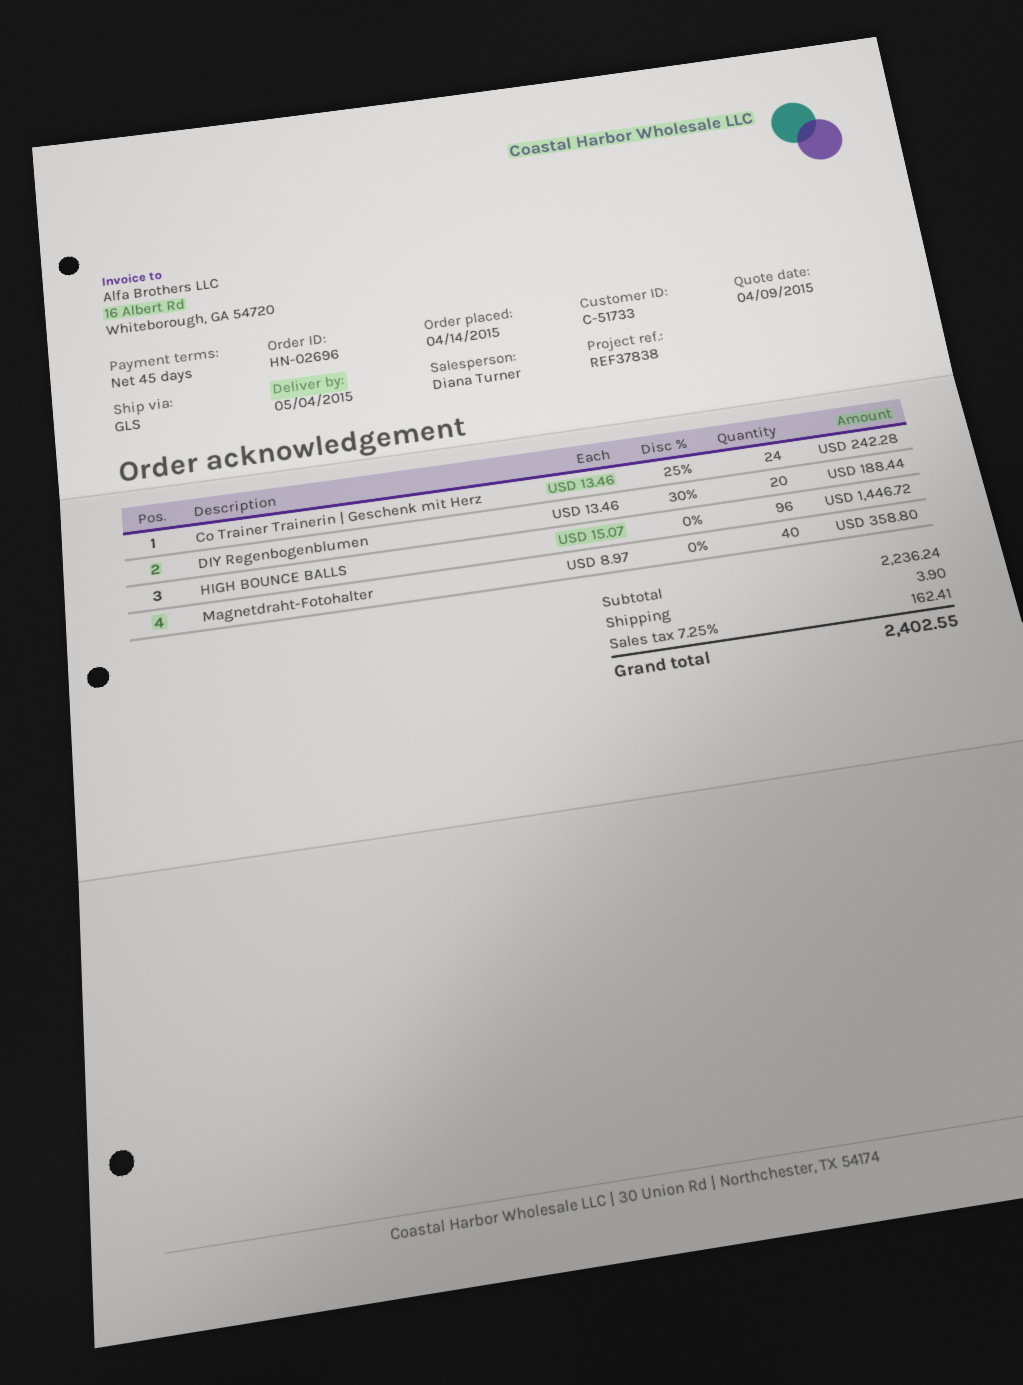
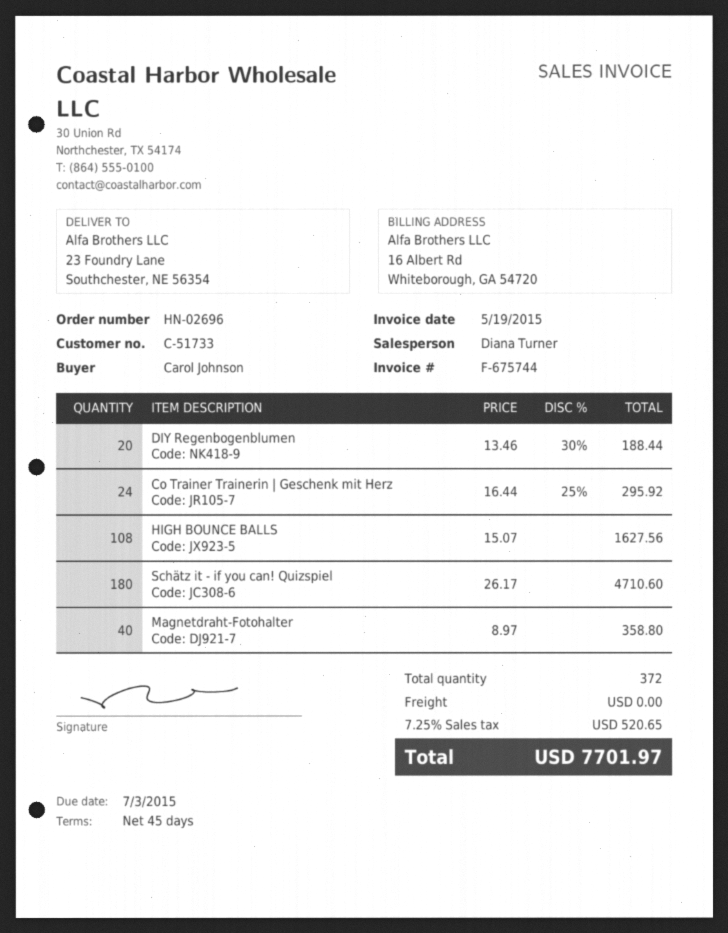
Co Trainer Trainerin | Geschenk mit Herz: 24 x 13.46 - 25% = 242.28 -> 24 x 16.44 - 25% = 295.92
HIGH BOUNCE BALLS: 96 x 15.07 = 1446.72 -> 108 x 15.07 = 1627.56
Schätz it - if you can! Quizspiel: none -> 180 x 26.17 = 4710.60
shipping: 3.90 -> 0.00
tax: 7.25% = 162.41 -> 7.25% = 520.65
total: 2402.55 -> 7701.97

